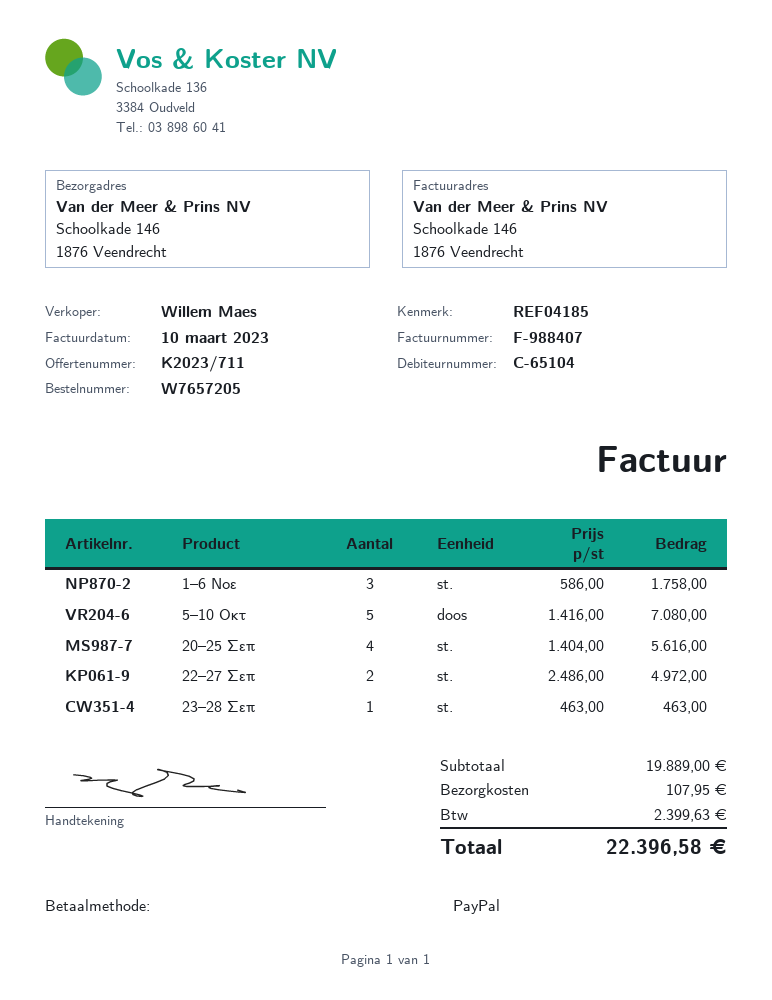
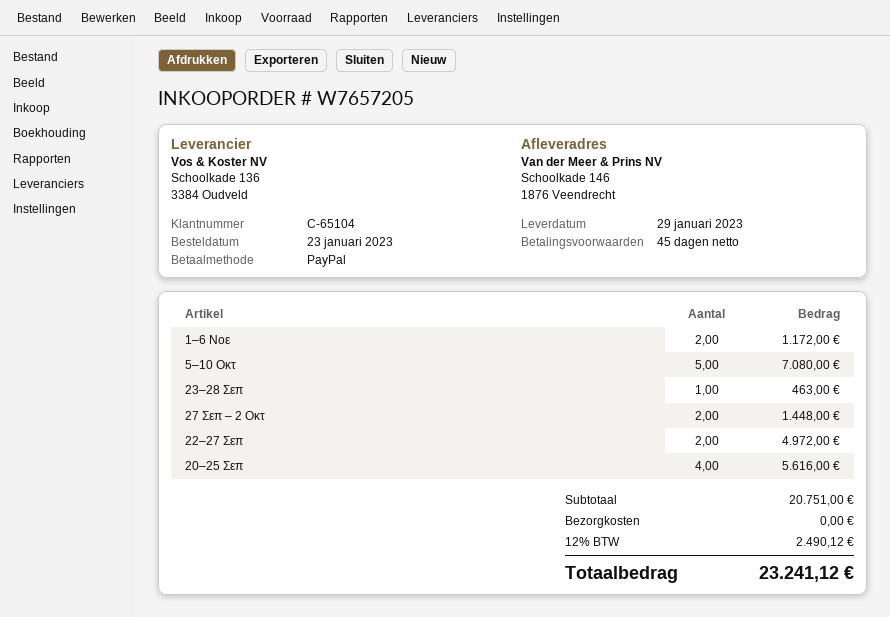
1–6 Νοε: 3 for 1758.00 -> 2 for 1172.00
27 Σεπ – 2 Οκτ: none -> 2 for 1448.00
subtotal: 19889.00 -> 20751.00
shipping: 107.95 -> 0.00
tax: 2399.63 -> 2490.12
total: 22396.58 -> 23241.12

